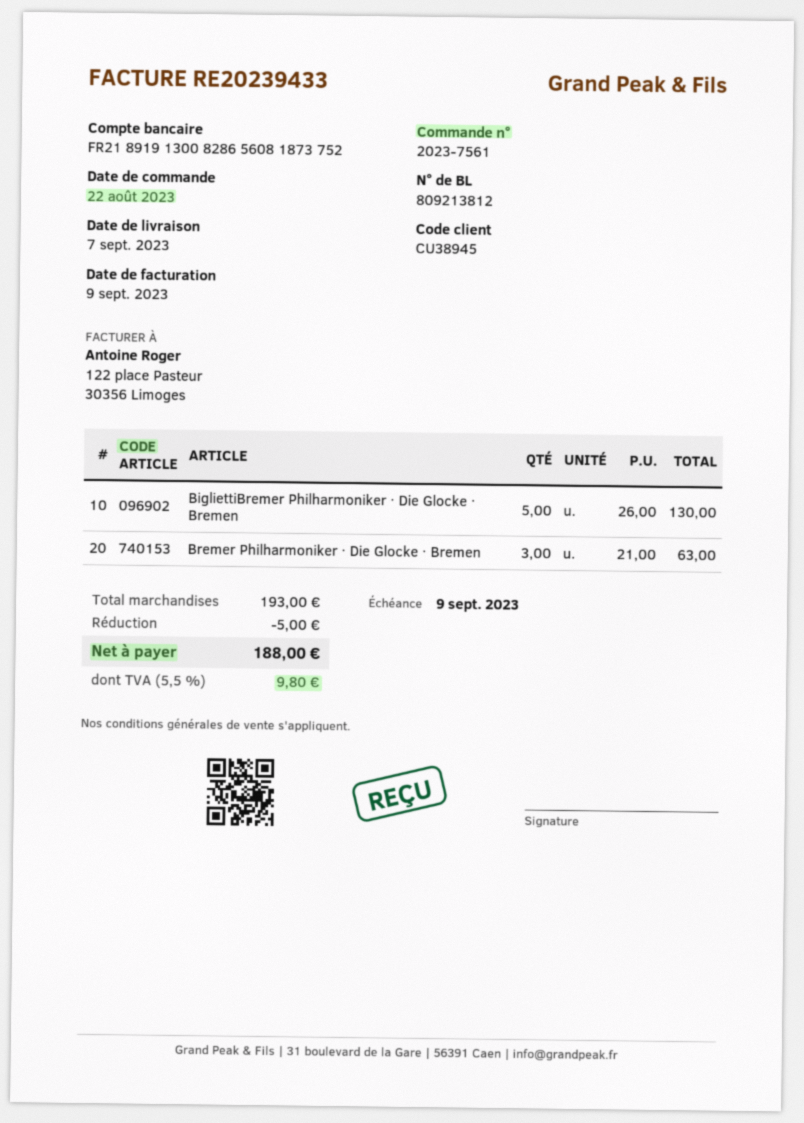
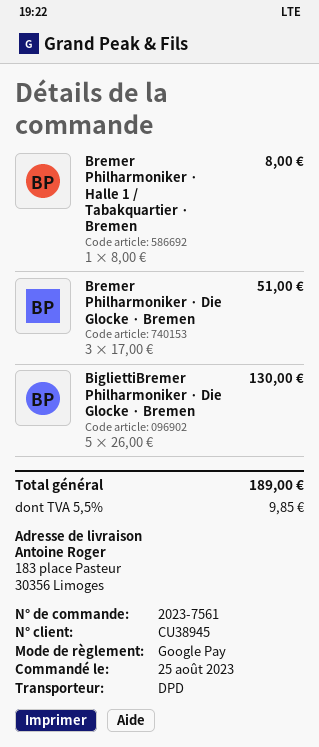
order date: 2023-08-22 -> 2023-08-25
Bremer Philharmoniker · Die Glocke · Bremen: 3 x 21.00 = 63.00 -> 3 x 17.00 = 51.00
Bremer Philharmoniker · Halle 1 / Tabakquartier · Bremen: none -> 1 x 8.00 = 8.00
discount: 5.00 -> none
tax: 5.5% = 9.80 -> 5.5% = 9.85
total: 188.00 -> 189.00

